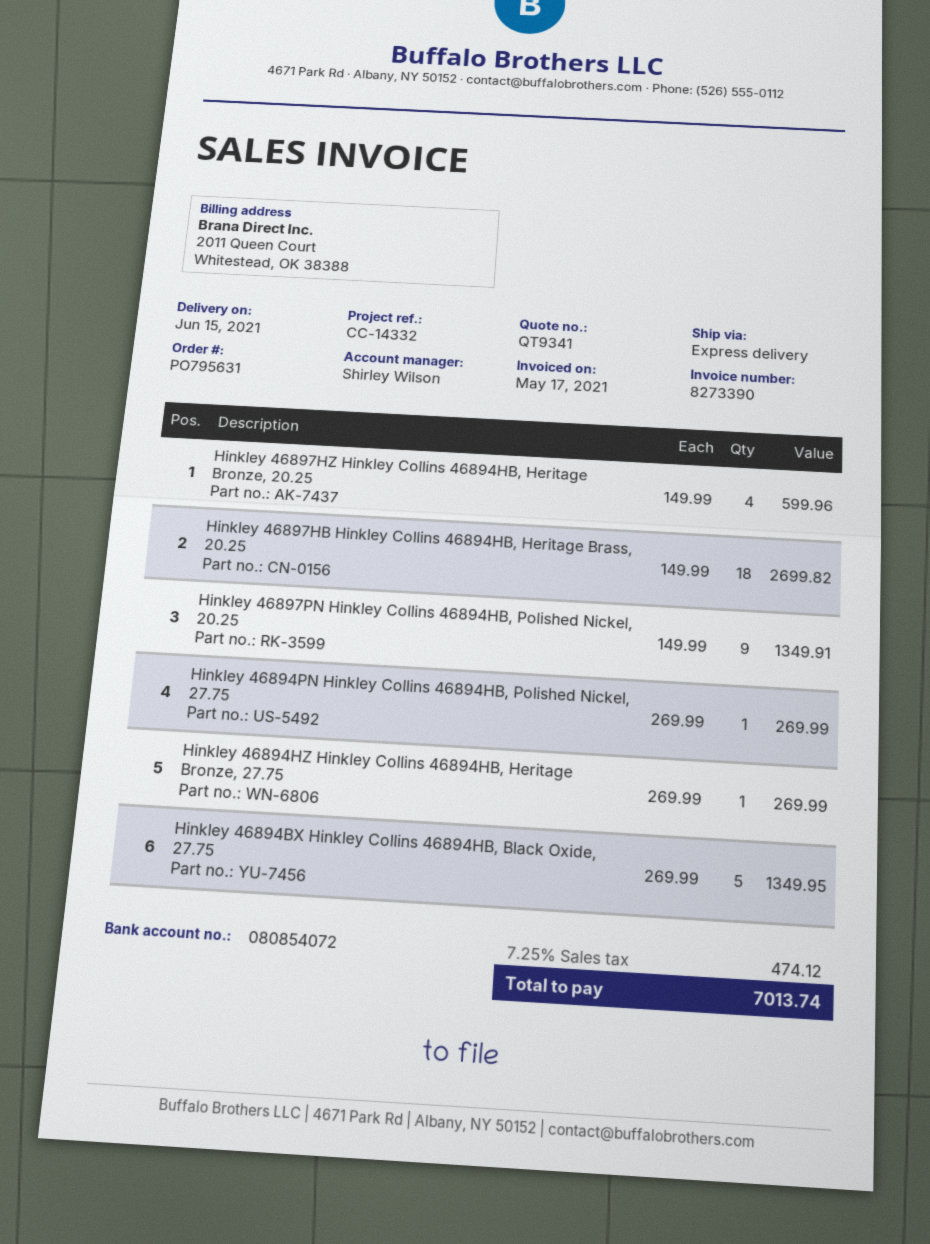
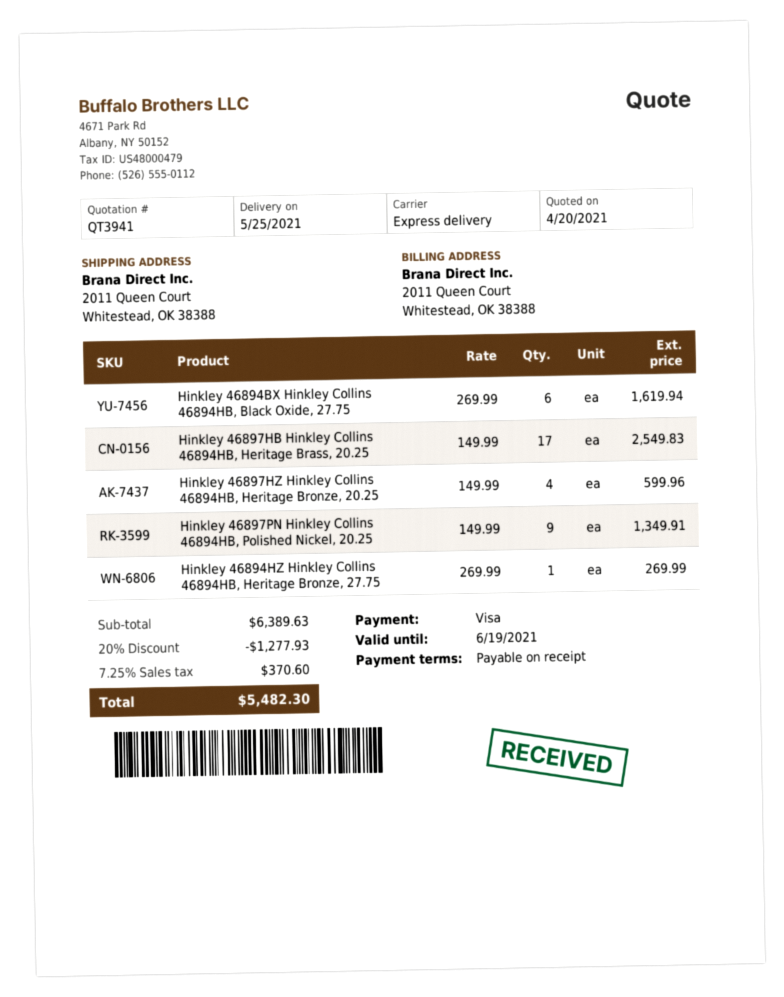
quote number: QT9341 -> QT3941
delivery date: 2021-06-15 -> 2021-05-25
Hinkley 46897HB Hinkley Collins 46894HB, Heritage Brass, 20.25: 18 x 149.99 = 2699.82 -> 17 x 149.99 = 2549.83
Hinkley 46894PN Hinkley Collins 46894HB, Polished Nickel, 27.75: 1 x 269.99 = 269.99 -> none
Hinkley 46894BX Hinkley Collins 46894HB, Black Oxide, 27.75: 5 x 269.99 = 1349.95 -> 6 x 269.99 = 1619.94
discount: none -> 20% = 1277.93
tax: 7.25% = 474.12 -> 7.25% = 370.60
total: 7013.74 -> 5482.30

